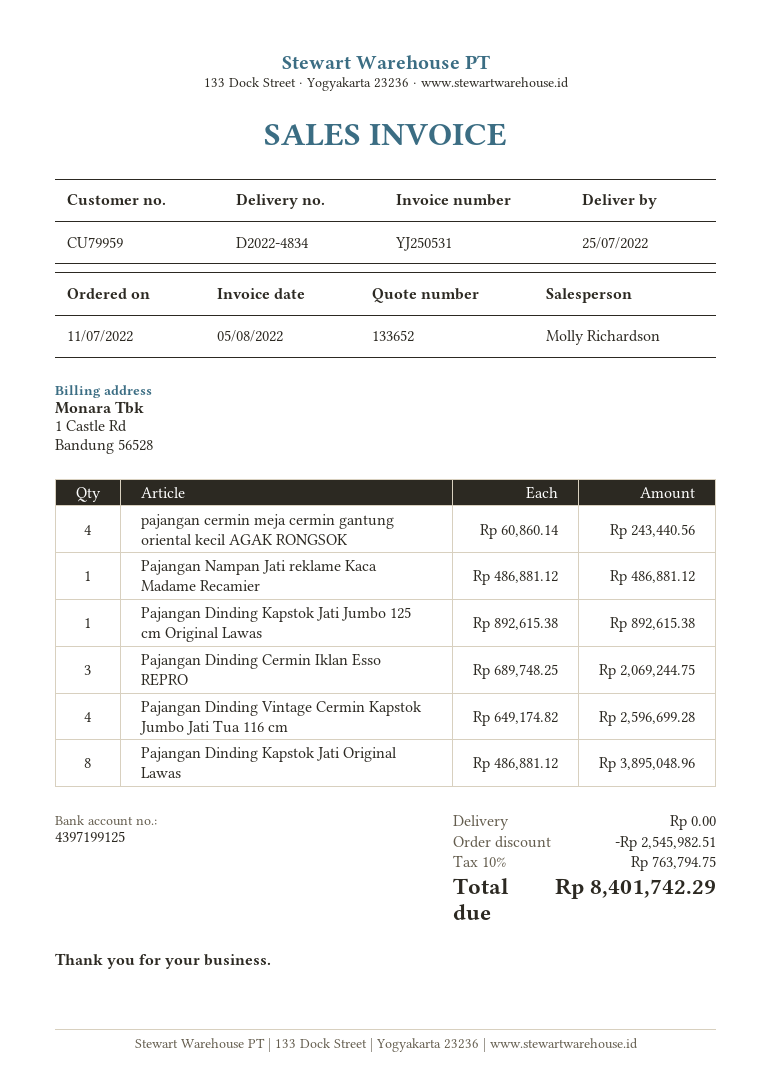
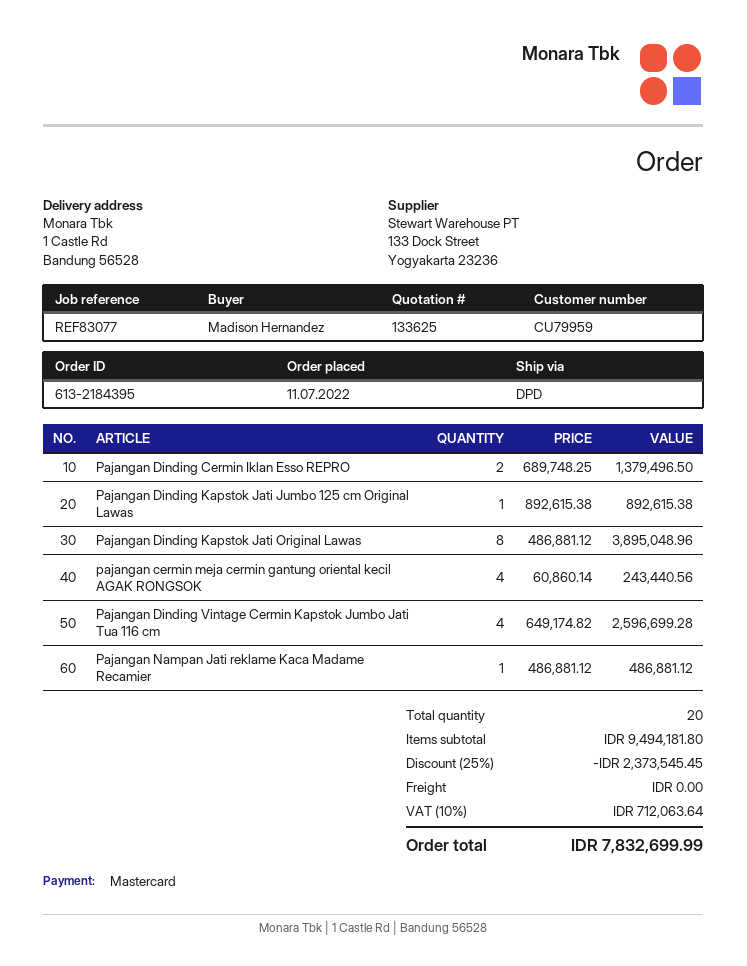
quote number: 133652 -> 133625
Pajangan Dinding Cermin Iklan Esso REPRO: 3 x 689748.25 = 2069244.75 -> 2 x 689748.25 = 1379496.50
discount: 2545982.51 -> 2373545.45
tax: 10% = 763794.75 -> 10% = 712063.64
total: 8401742.29 -> 7832699.99

